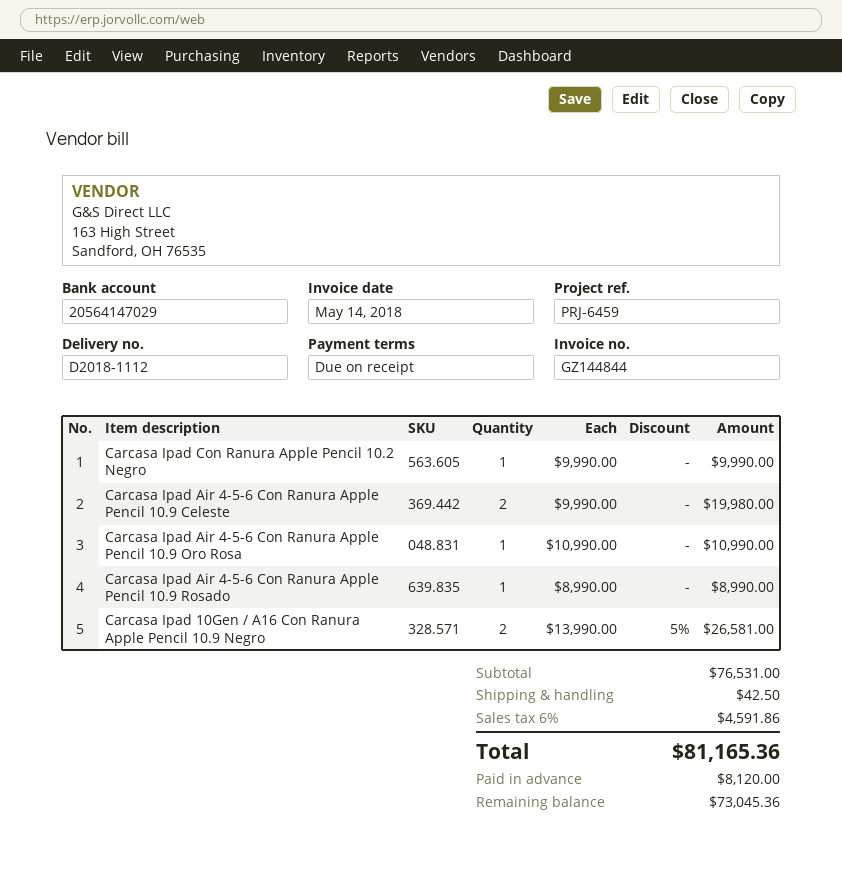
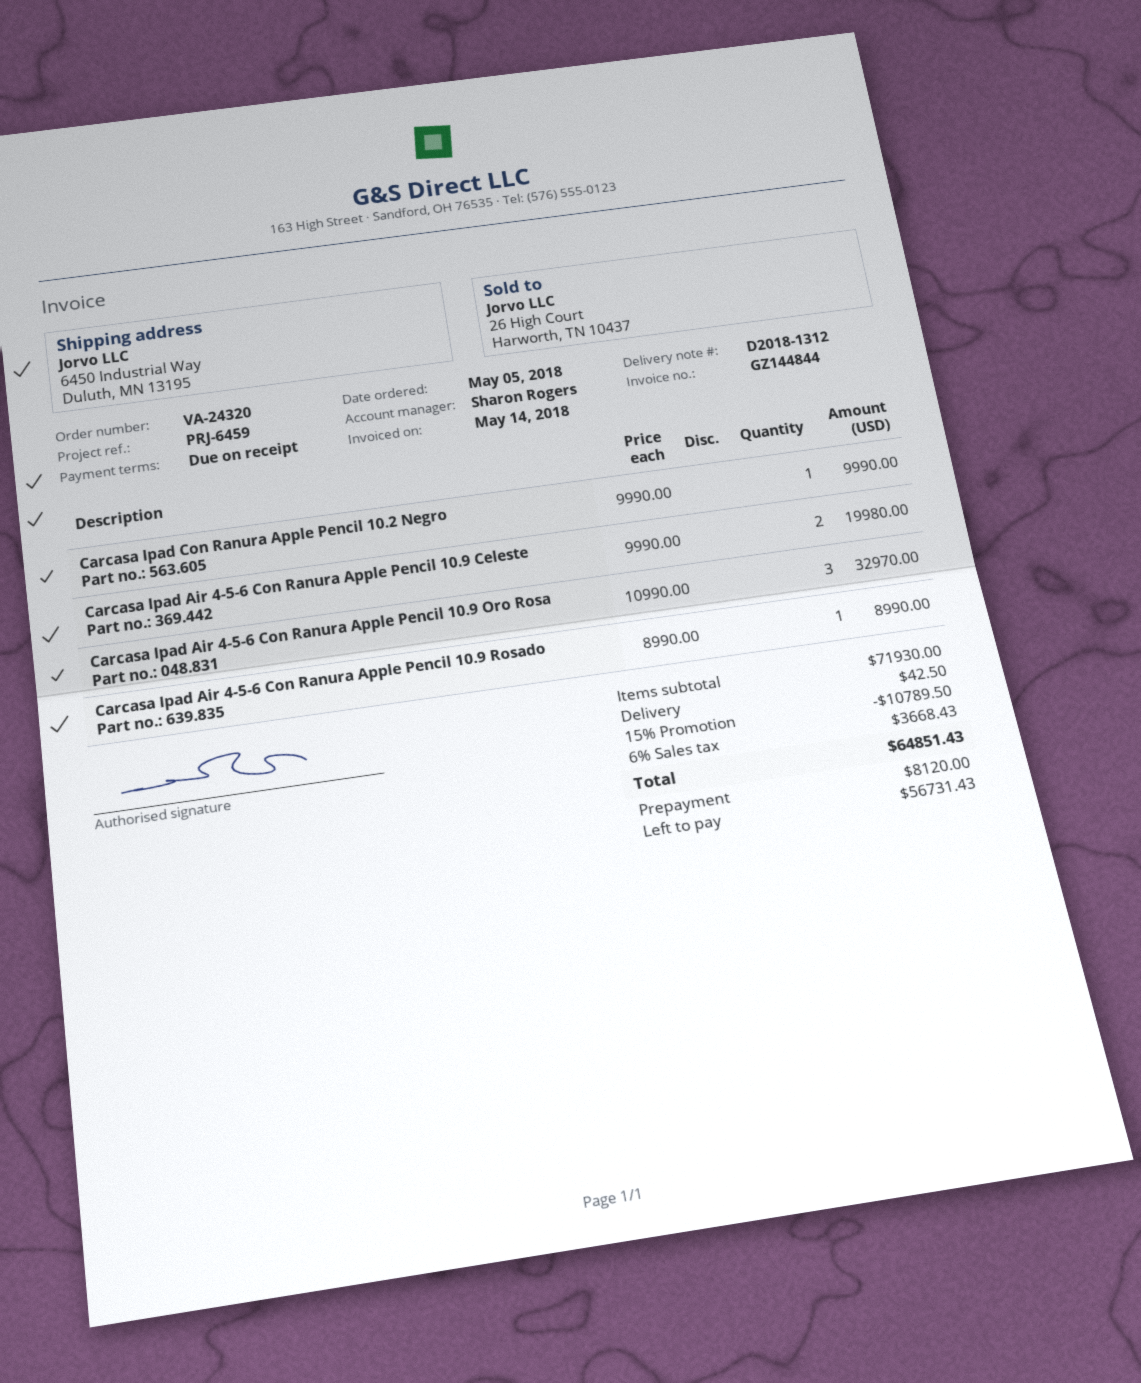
delivery note number: D2018-1112 -> D2018-1312
Carcasa Ipad Air 4-5-6 Con Ranura Apple Pencil 10.9 Oro Rosa: 1 x 10990.00 = 10990.00 -> 3 x 10990.00 = 32970.00
Carcasa Ipad 10Gen / A16 Con Ranura Apple Pencil 10.9 Negro: 2 x 13990.00 - 5% = 26581.00 -> none
subtotal: 76531.00 -> 71930.00
discount: none -> 15% = 10789.50
tax: 6% = 4591.86 -> 6% = 3668.43
total: 81165.36 -> 64851.43
balance: 73045.36 -> 56731.43

